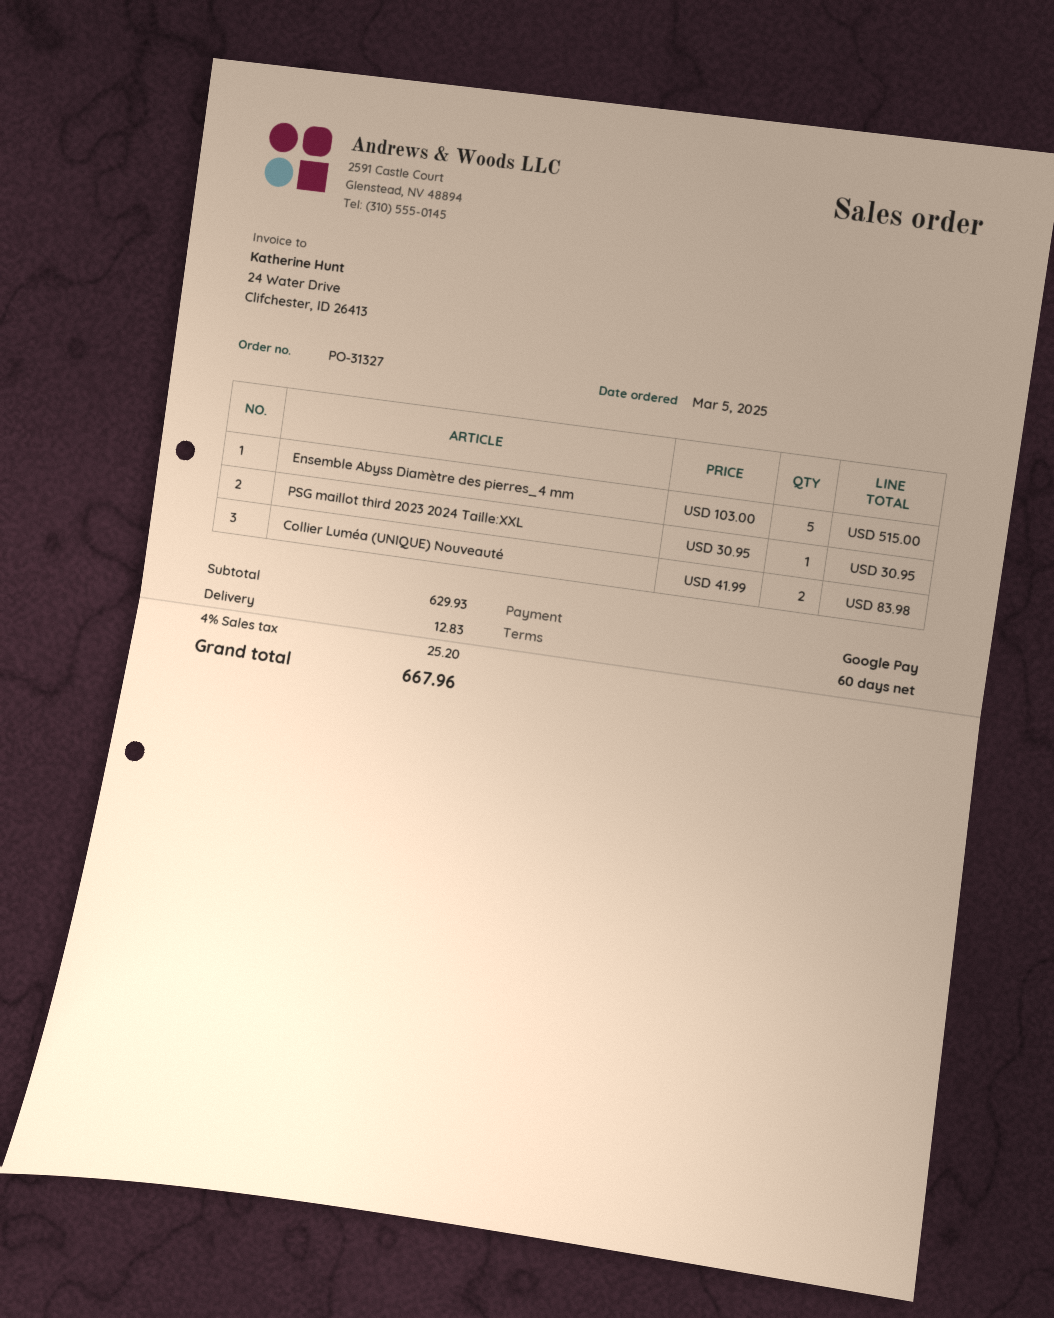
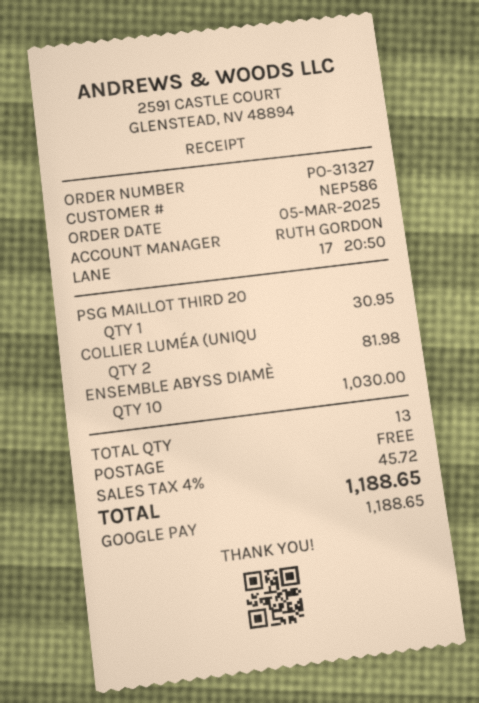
Ensemble Abyss Diamètre des pierres_4 mm: 5 for 515.00 -> 10 for 1030.00
Collier Luméa (UNIQUE) Nouveauté: 2 for 83.98 -> 2 for 81.98
shipping: 12.83 -> 0.00
tax: 4% = 25.20 -> 4% = 45.72
total: 667.96 -> 1188.65

